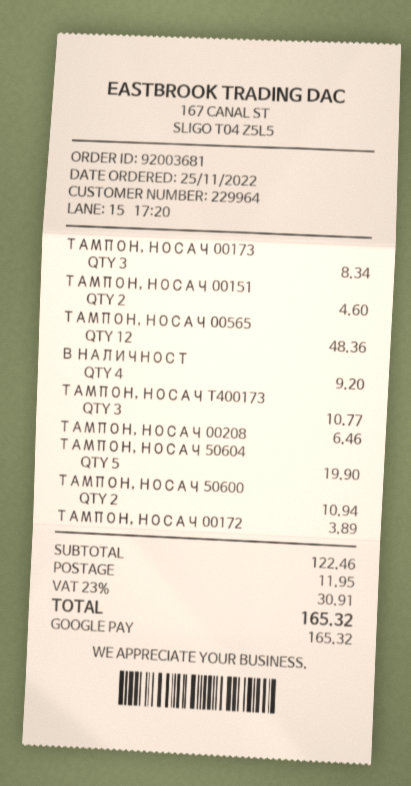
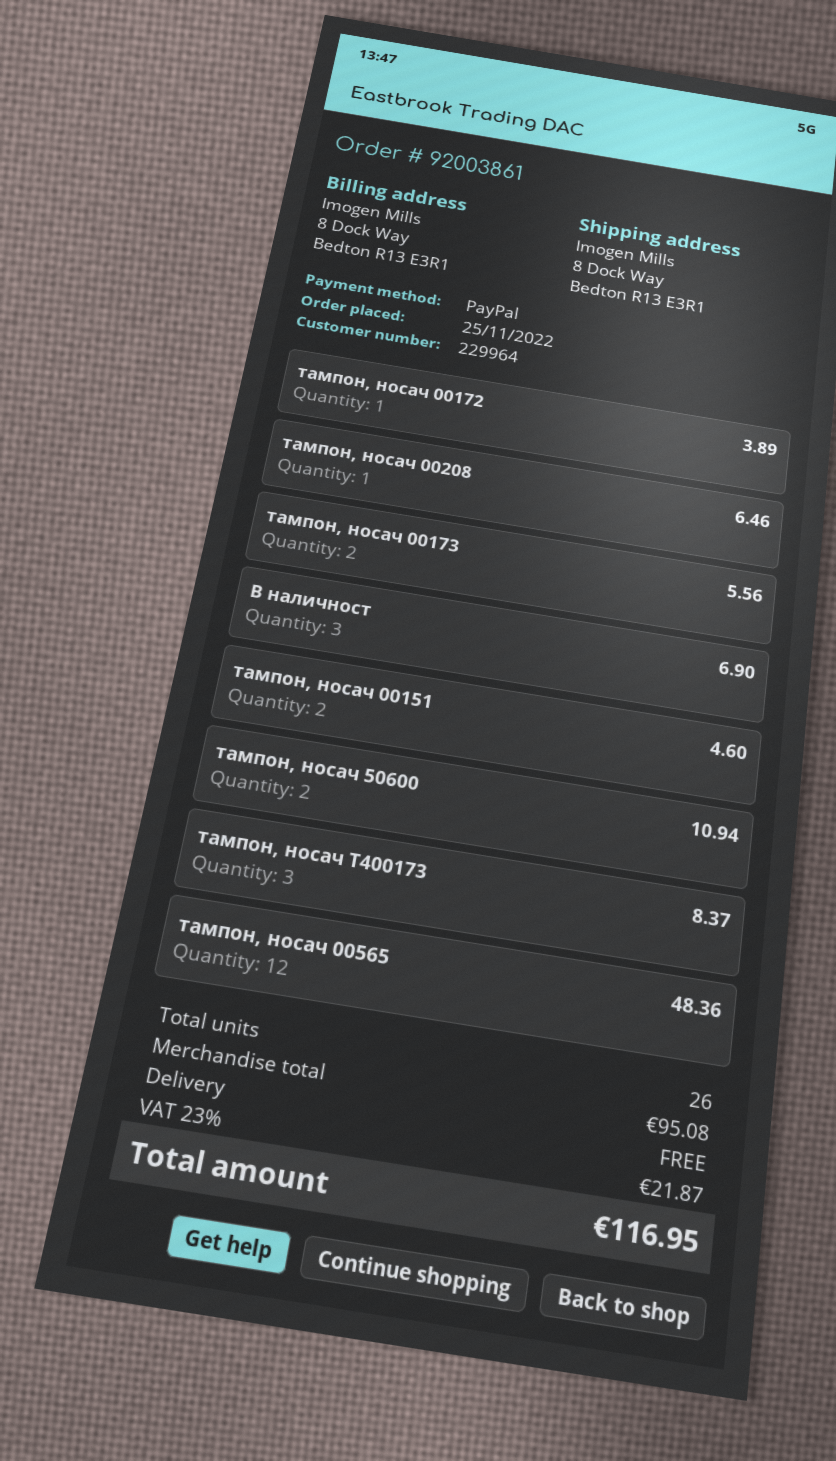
order number: 92003681 -> 92003861
payment method: Google Pay -> PayPal
ТАМПОН, НОСАЧ 00173: 3 for 8.34 -> 2 for 5.56
В НАЛИЧНОСТ: 4 for 9.20 -> 3 for 6.90
ТАМПОН, НОСАЧ T400173: 3 for 10.77 -> 3 for 8.37
ТАМПОН, НОСАЧ 50604: 5 for 19.90 -> none
subtotal: 122.46 -> 95.08
shipping: 11.95 -> 0.00
tax: 23% = 30.91 -> 23% = 21.87
total: 165.32 -> 116.95

